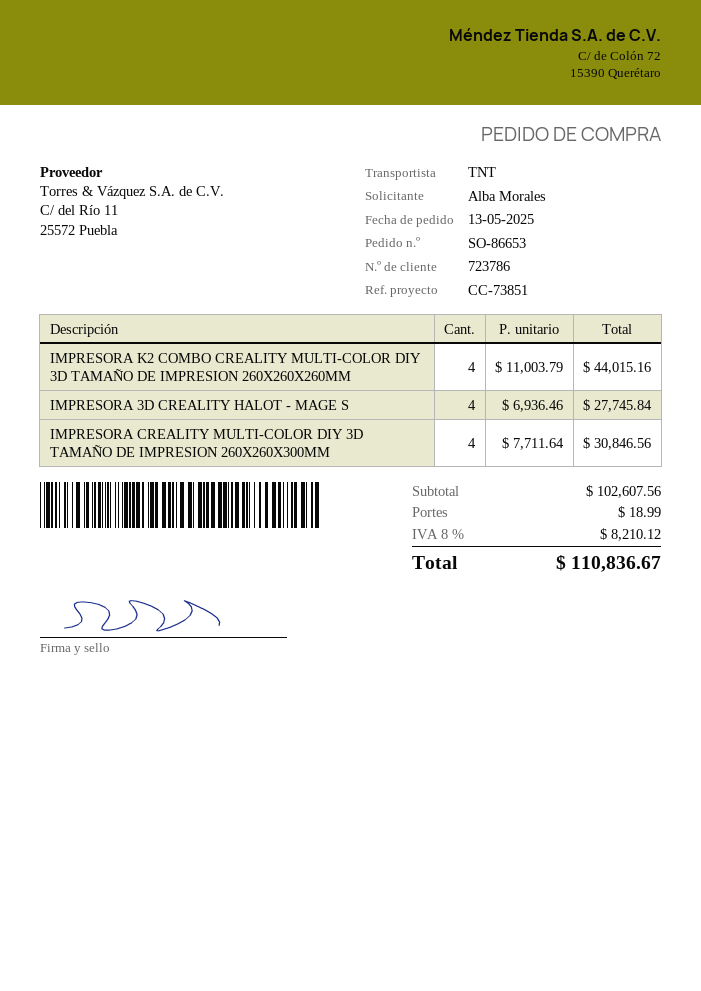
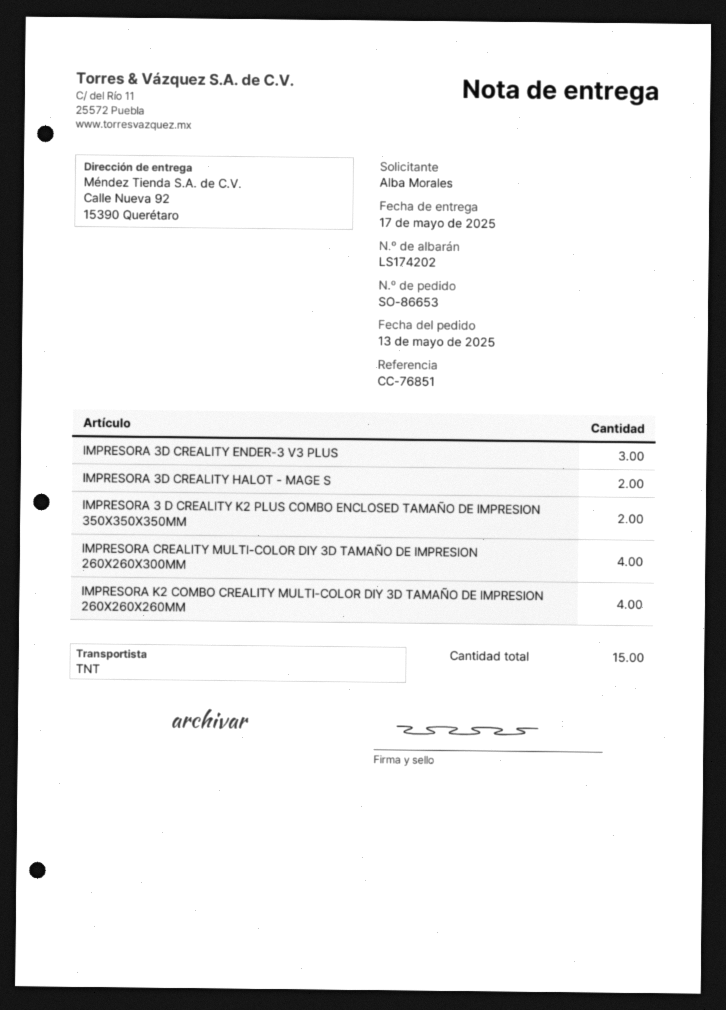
reference: CC-73851 -> CC-76851
IMPRESORA 3D CREALITY HALOT - MAGE S: 4 -> 2
IMPRESORA 3D CREALITY ENDER-3 V3 PLUS: none -> 3
IMPRESORA 3 D CREALITY K2 PLUS COMBO ENCLOSED TAMAÑO DE IMPRESION 350X350X350MM: none -> 2

